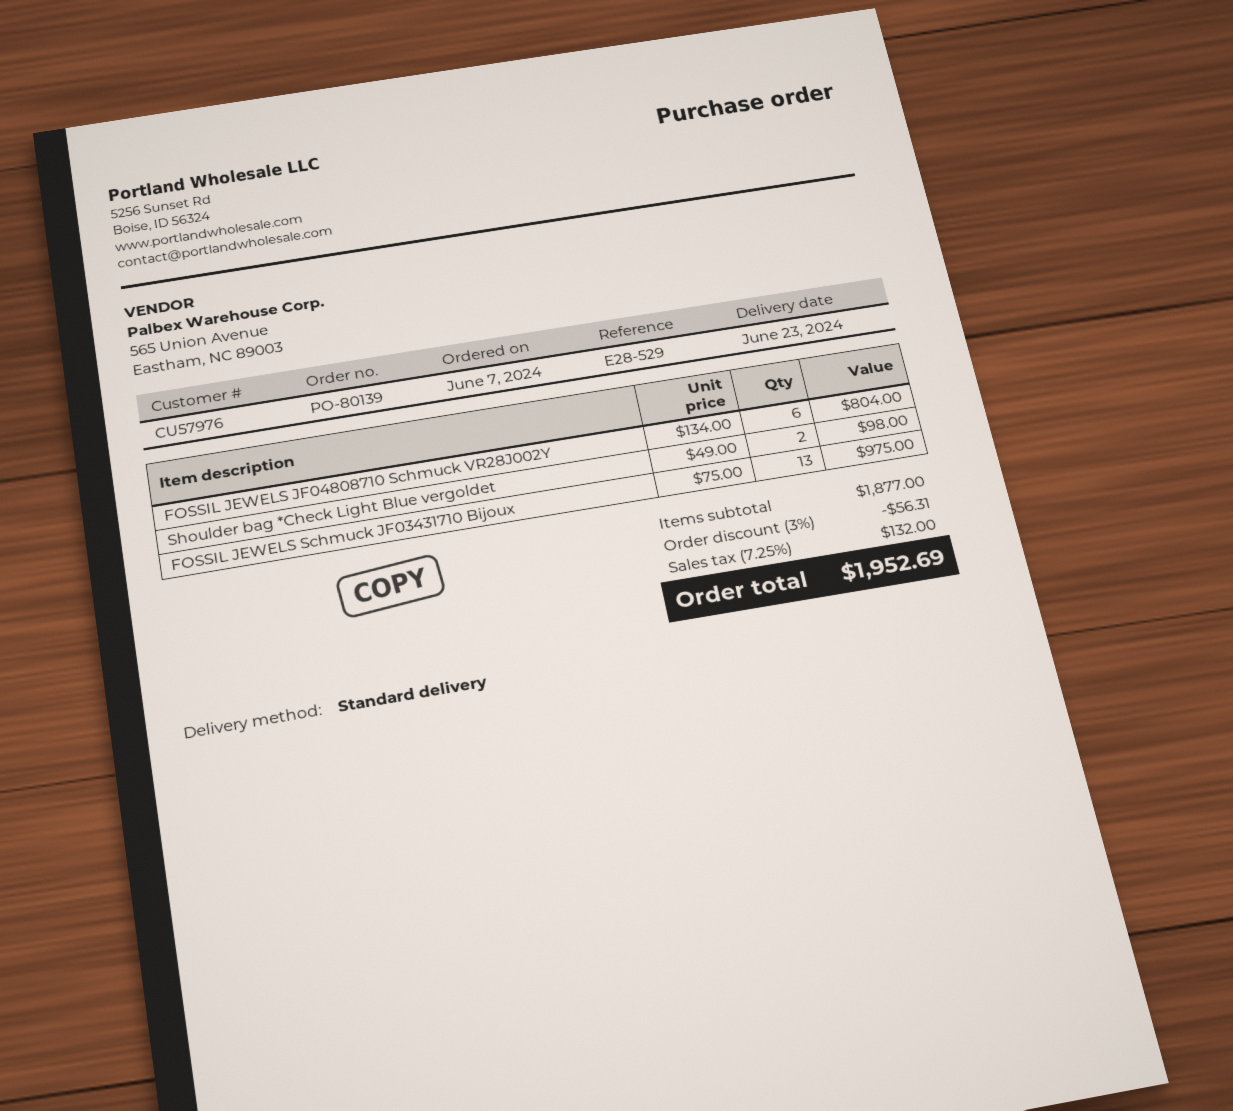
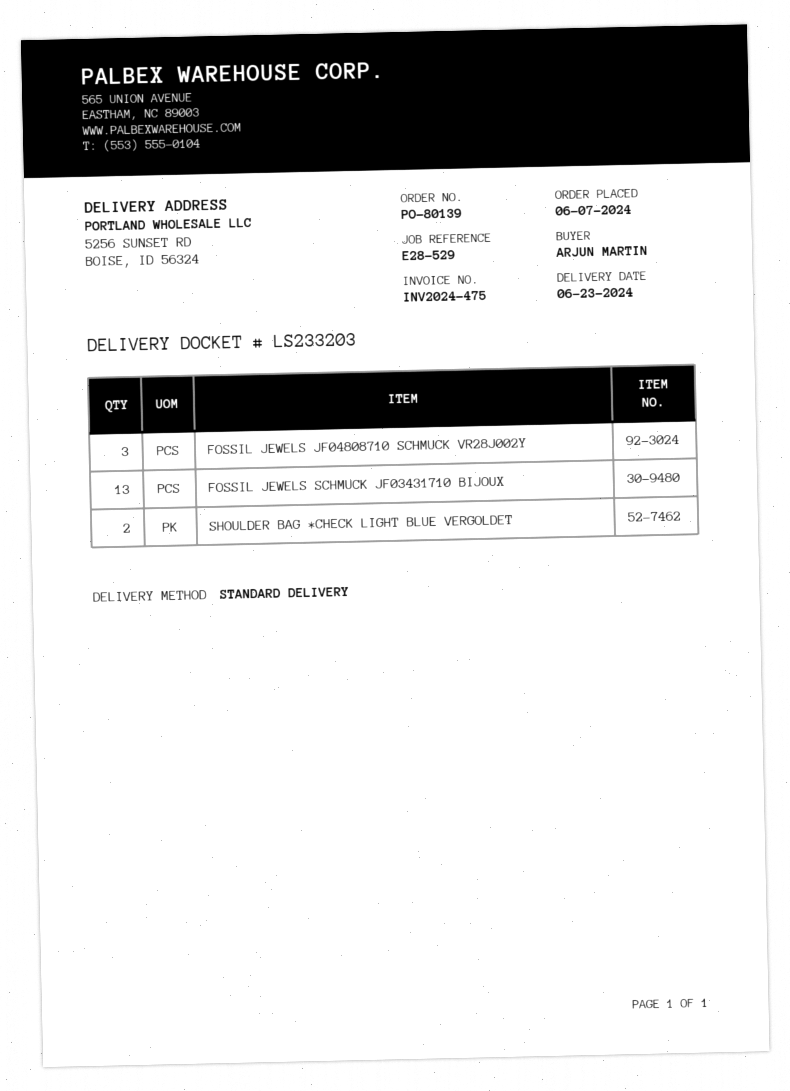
FOSSIL JEWELS JF04808710 Schmuck VR28J002Y: 6 -> 3

